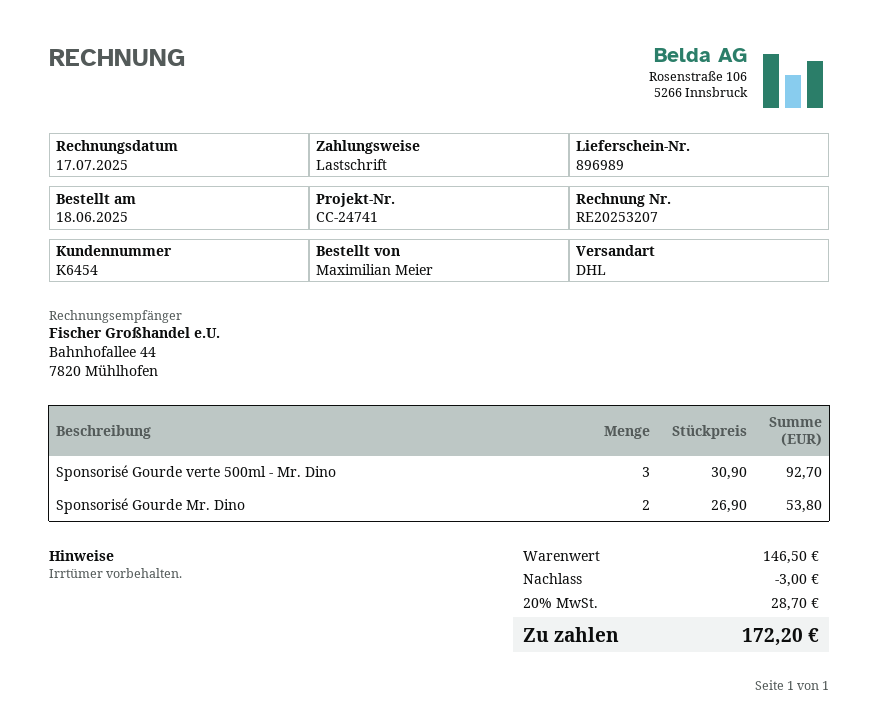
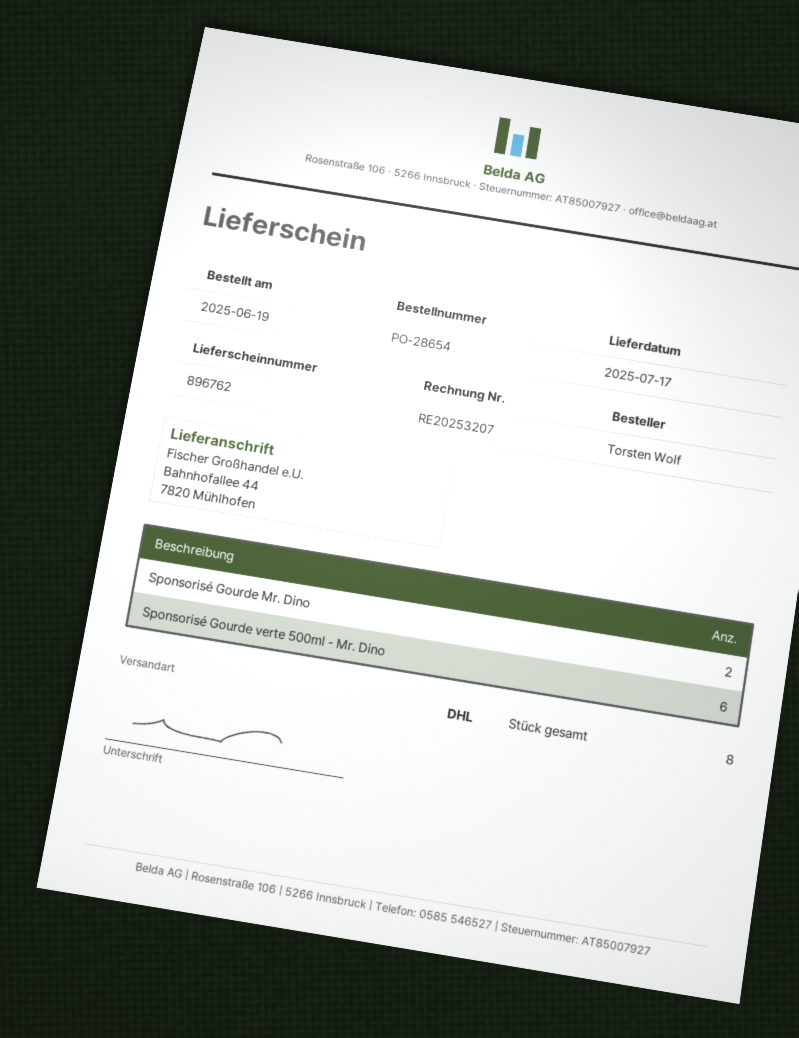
order date: 2025-06-18 -> 2025-06-19
delivery note number: 896989 -> 896762
ordered by: Maximilian Meier -> Torsten Wolf
Sponsorisé Gourde verte 500ml - Mr. Dino: 3 -> 6

